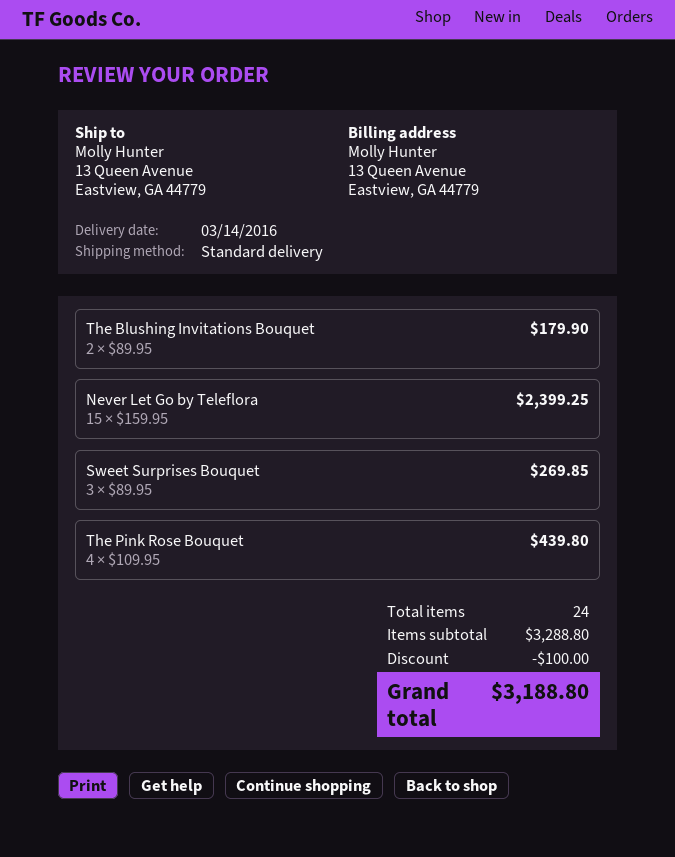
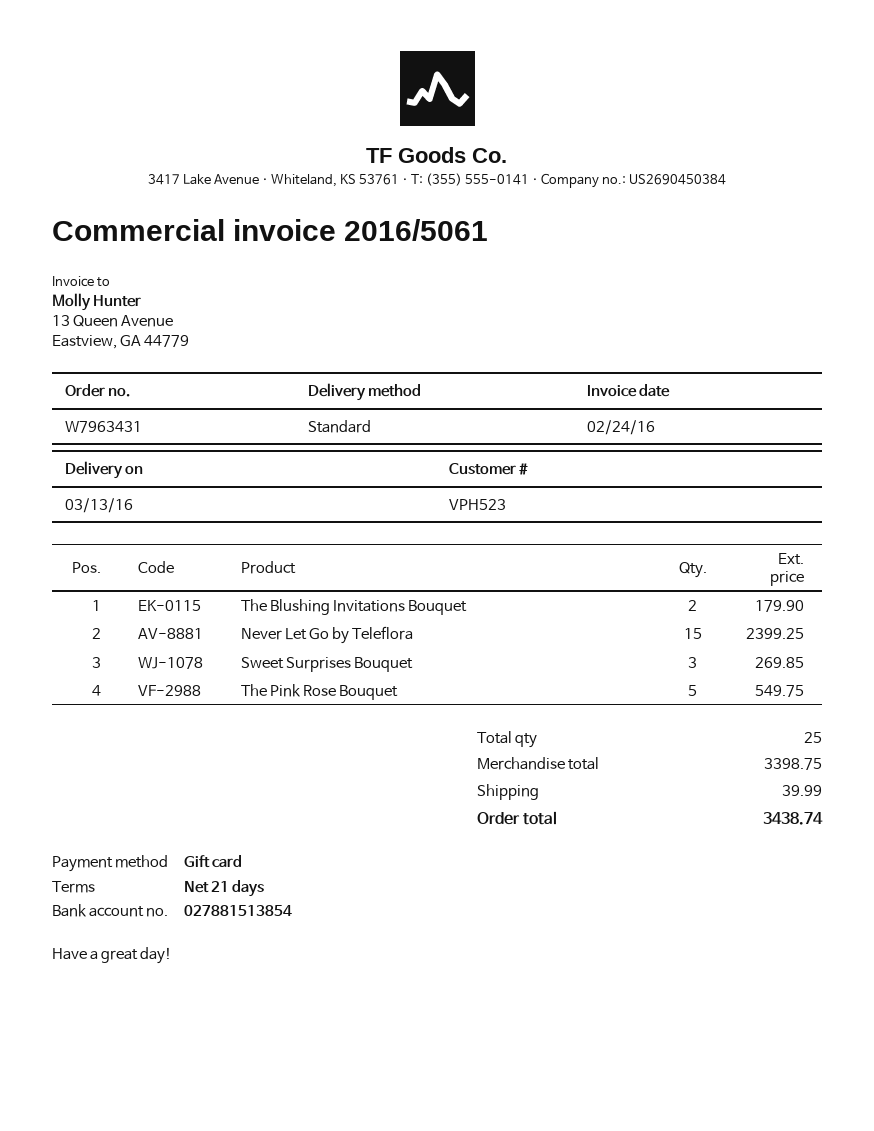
delivery date: 2016-03-14 -> 2016-03-13
The Pink Rose Bouquet: 4 for 439.80 -> 5 for 549.75
total quantity: 24 -> 25
subtotal: 3288.80 -> 3398.75
discount: 100.00 -> none
shipping: none -> 39.99
total: 3188.80 -> 3438.74

